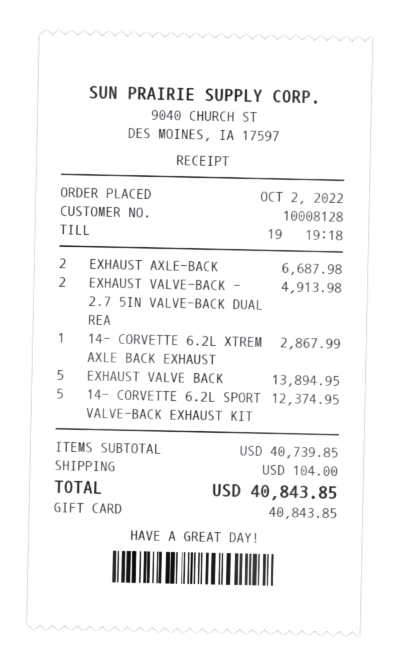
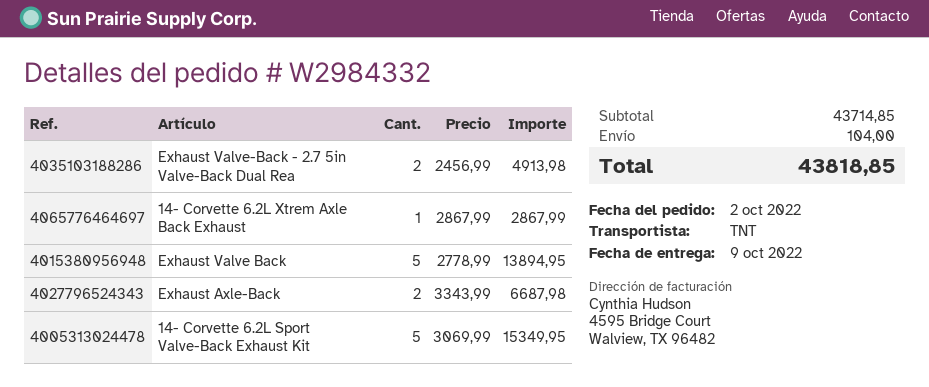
14- CORVETTE 6.2L SPORT VALVE-BACK EXHAUST KIT: 5 for 12374.95 -> 5 for 15349.95
subtotal: 40739.85 -> 43714.85
total: 40843.85 -> 43818.85

